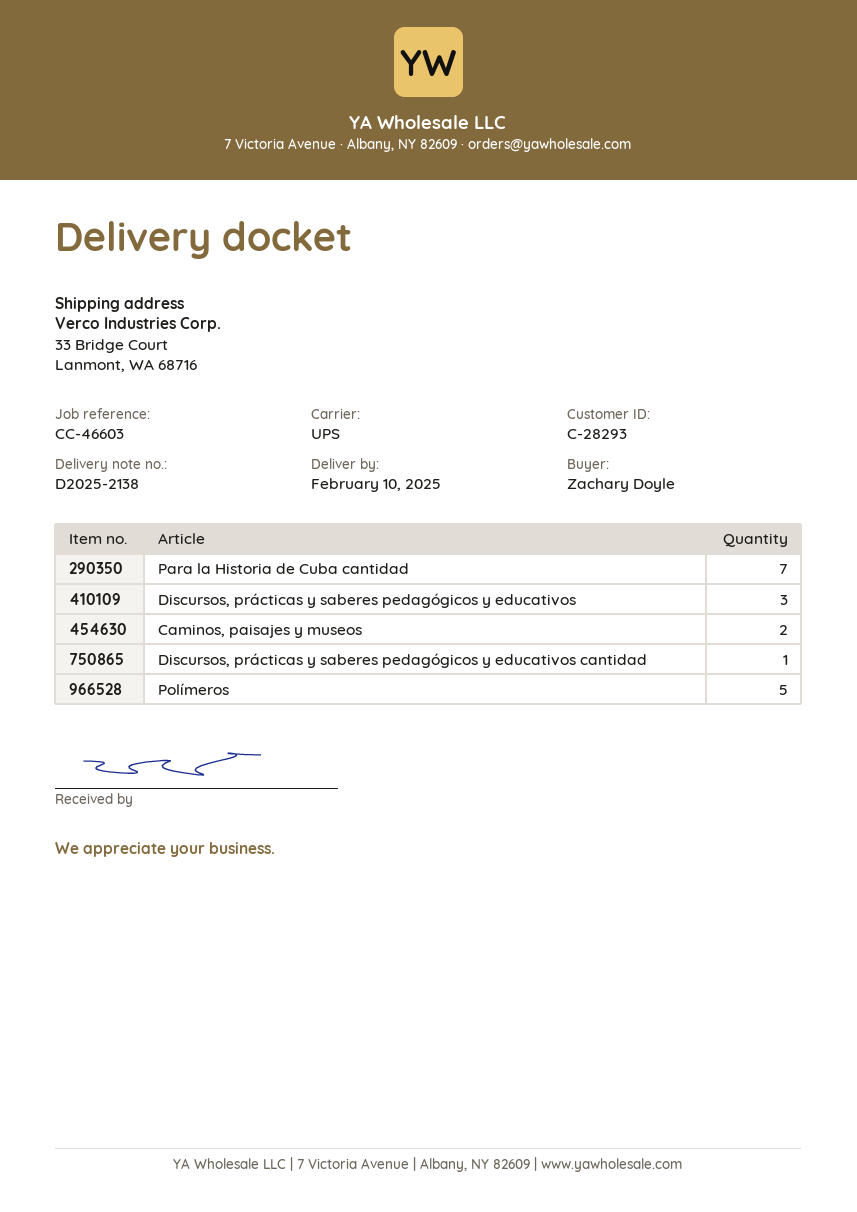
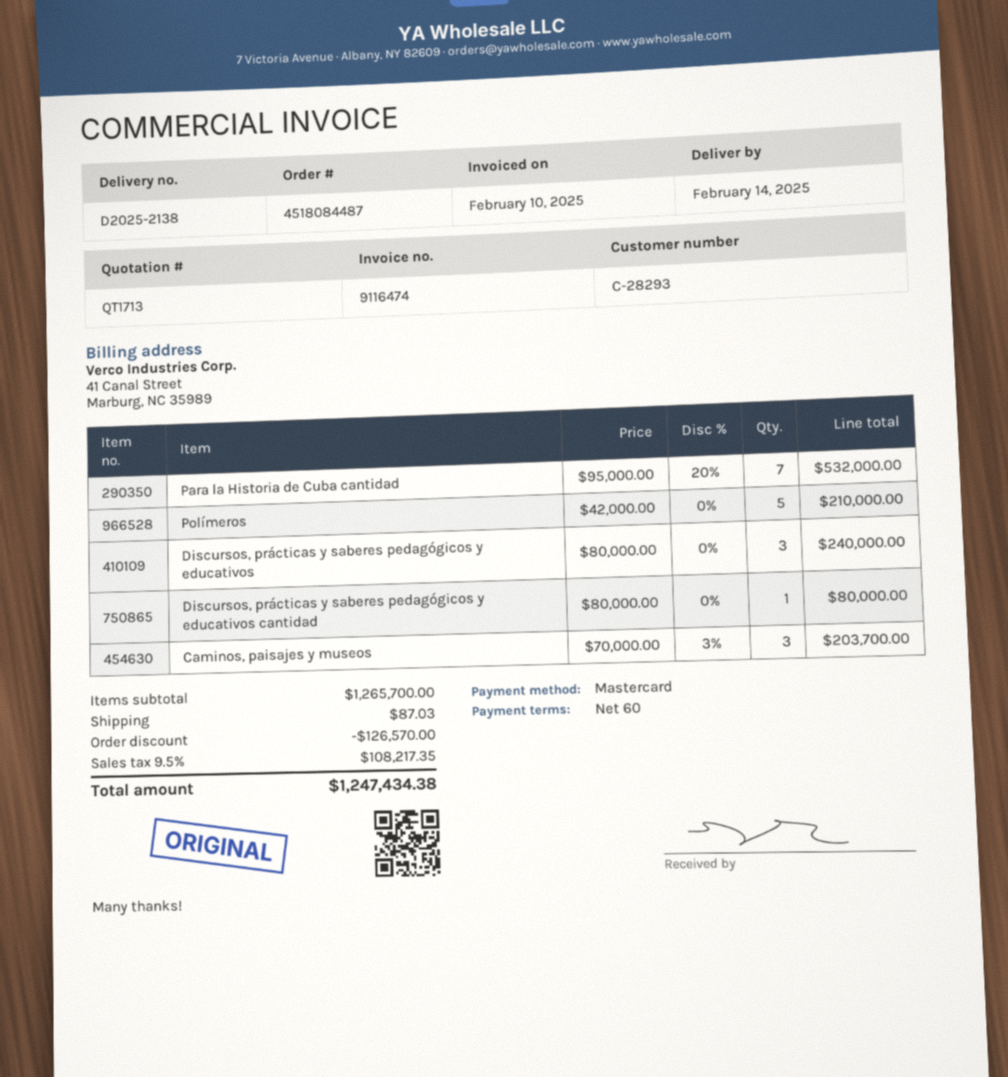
delivery date: 2025-02-10 -> 2025-02-14
Caminos, paisajes y museos: 2 -> 3

